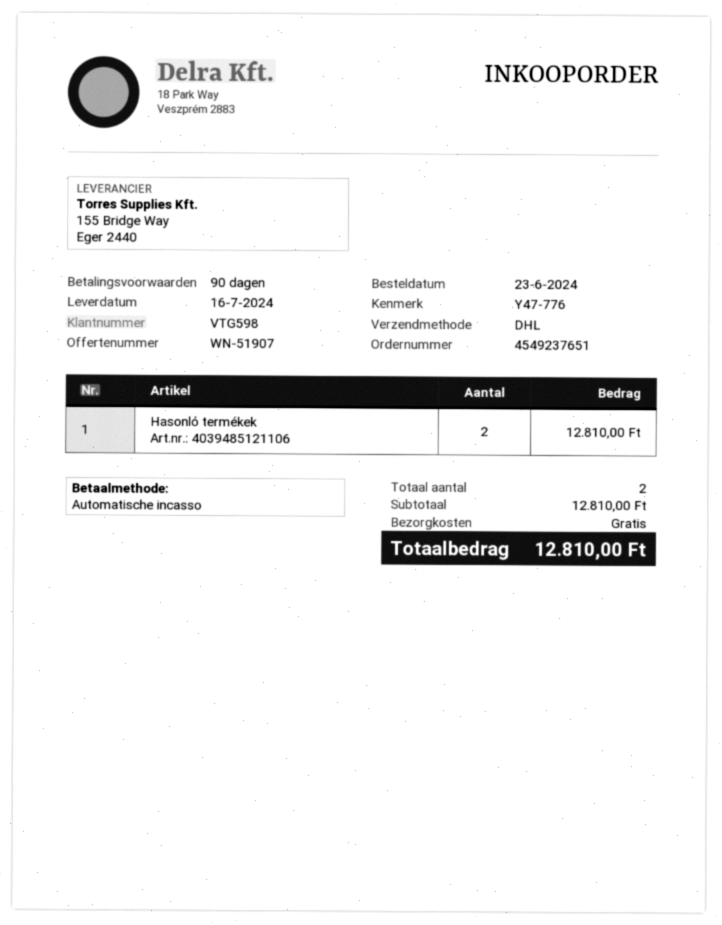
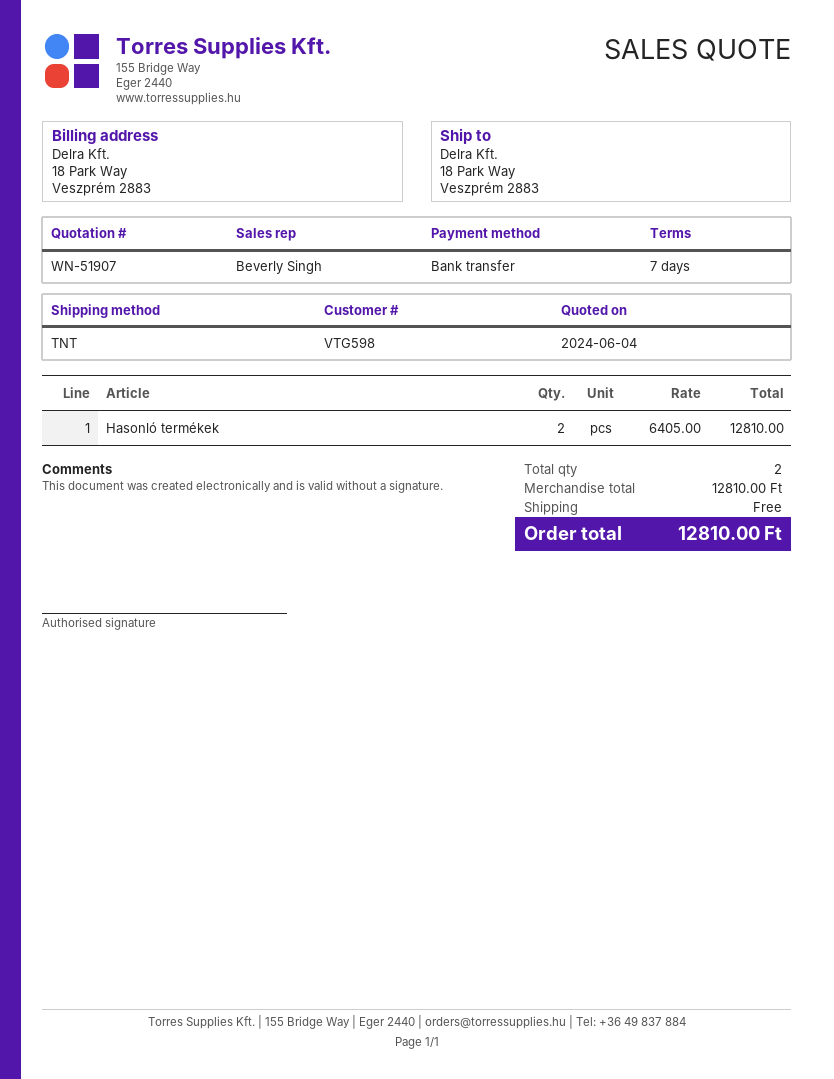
payment terms: 90 days -> 7 days
payment method: direct debit -> bank transfer
shipping method: DHL -> TNT

